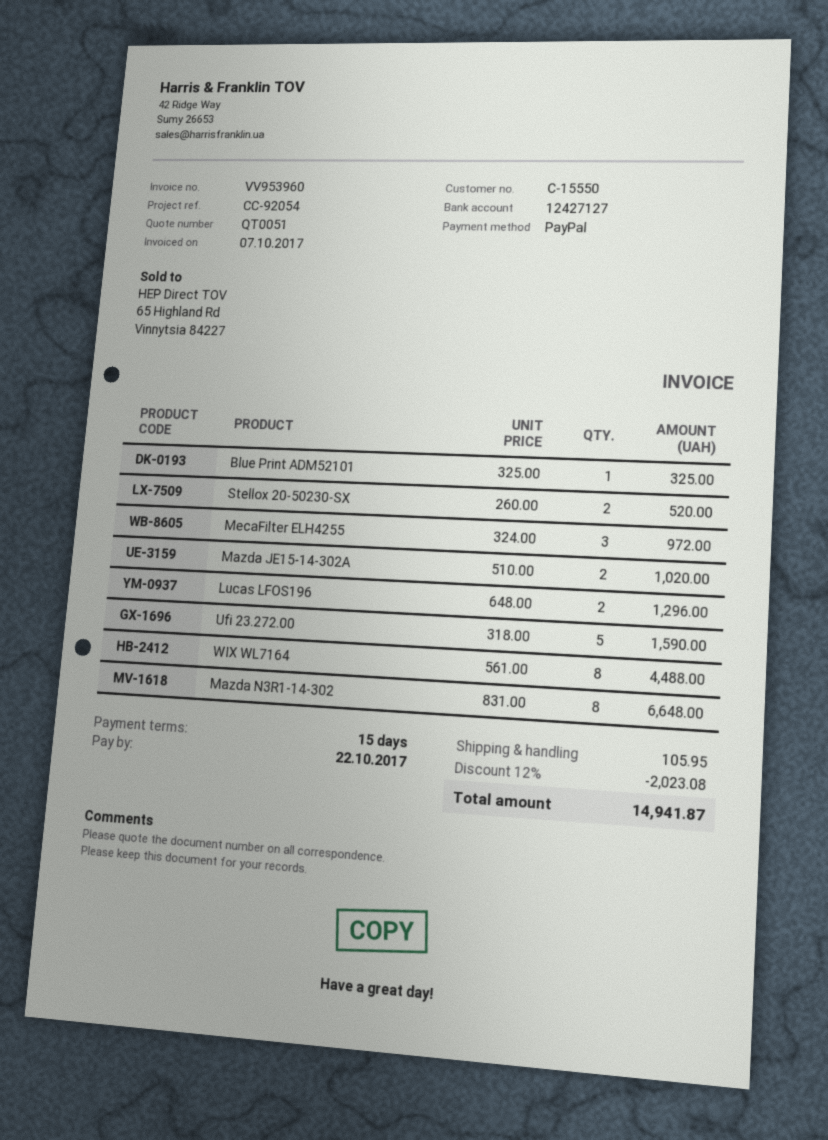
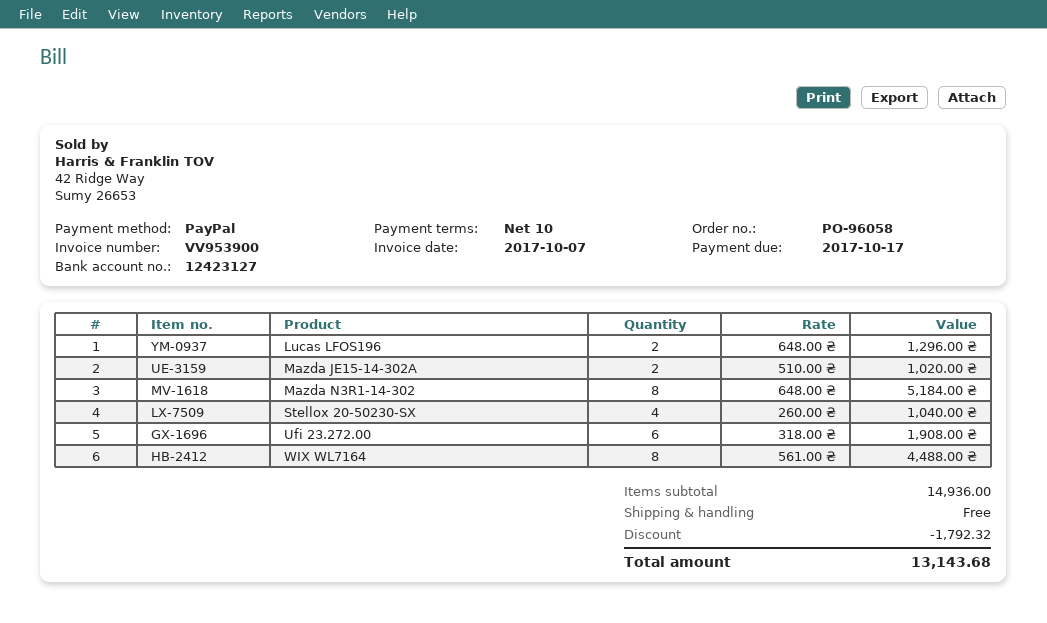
invoice number: VV953960 -> VV953900
payment terms: 15 days -> 10 days
due date: 2017-10-22 -> 2017-10-17
bank account: 12427127 -> 12423127
Blue Print ADM52101: 1 x 325.00 = 325.00 -> none
Stellox 20-50230-SX: 2 x 260.00 = 520.00 -> 4 x 260.00 = 1040.00
MecaFilter ELH4255: 3 x 324.00 = 972.00 -> none
Ufi 23.272.00: 5 x 318.00 = 1590.00 -> 6 x 318.00 = 1908.00
Mazda N3R1-14-302: 8 x 831.00 = 6648.00 -> 8 x 648.00 = 5184.00
discount: 2023.08 -> 1792.32
shipping: 105.95 -> 0.00
total: 14941.87 -> 13143.68

